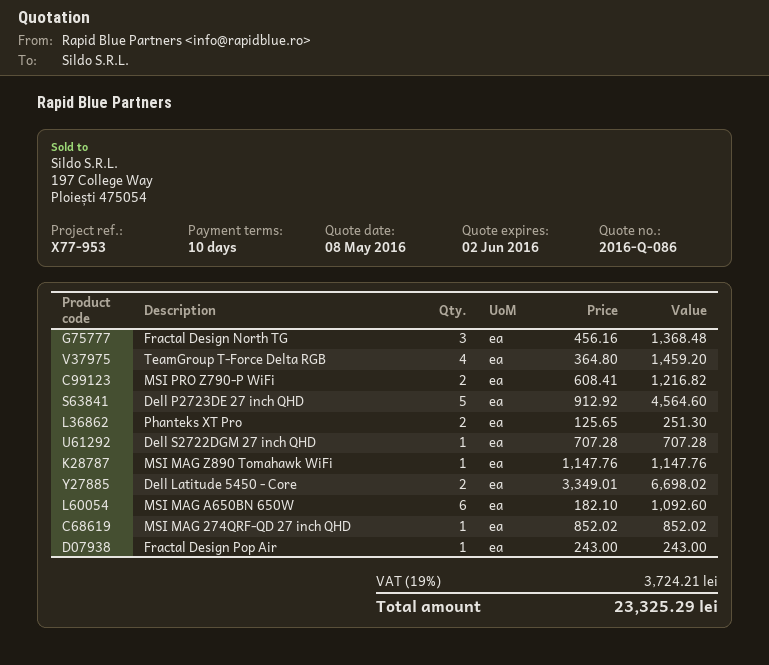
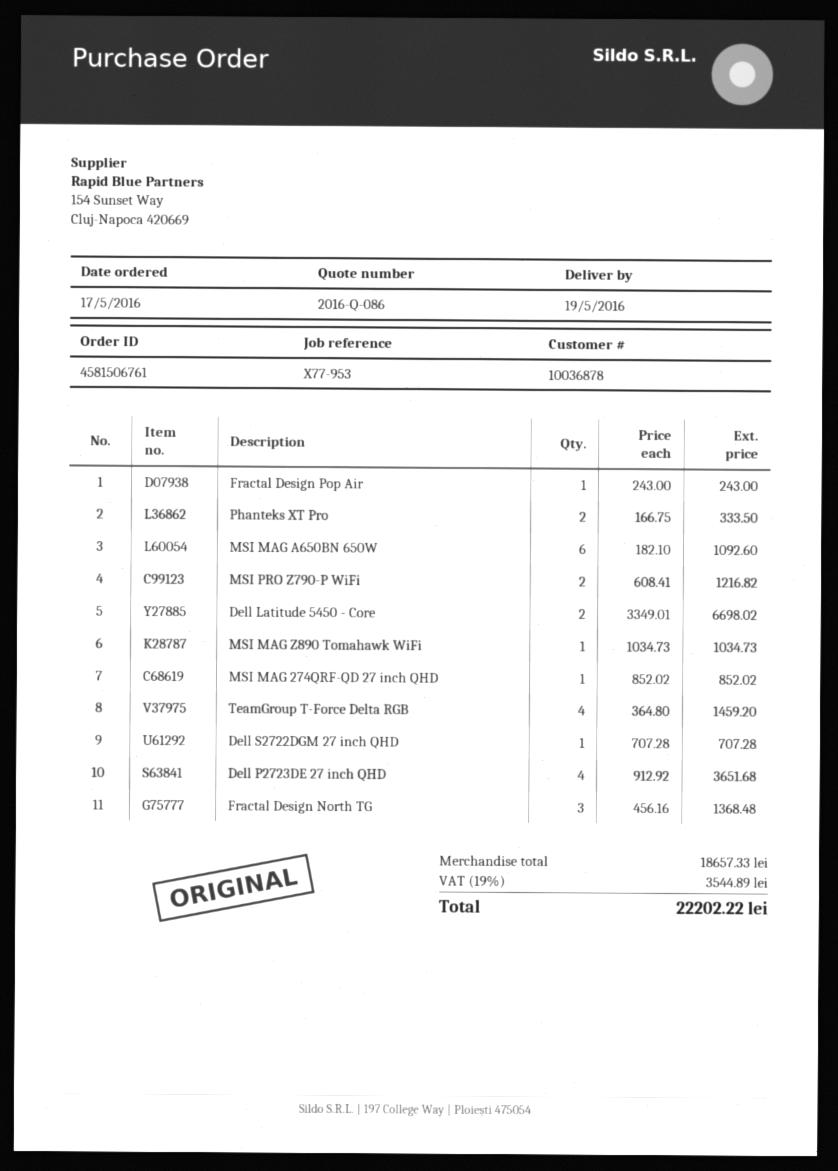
Dell P2723DE 27 inch QHD: 5 x 912.92 = 4564.60 -> 4 x 912.92 = 3651.68
Phanteks XT Pro: 2 x 125.65 = 251.30 -> 2 x 166.75 = 333.50
MSI MAG Z890 Tomahawk WiFi: 1 x 1147.76 = 1147.76 -> 1 x 1034.73 = 1034.73
tax: 19% = 3724.21 -> 19% = 3544.89
total: 23325.29 -> 22202.22

